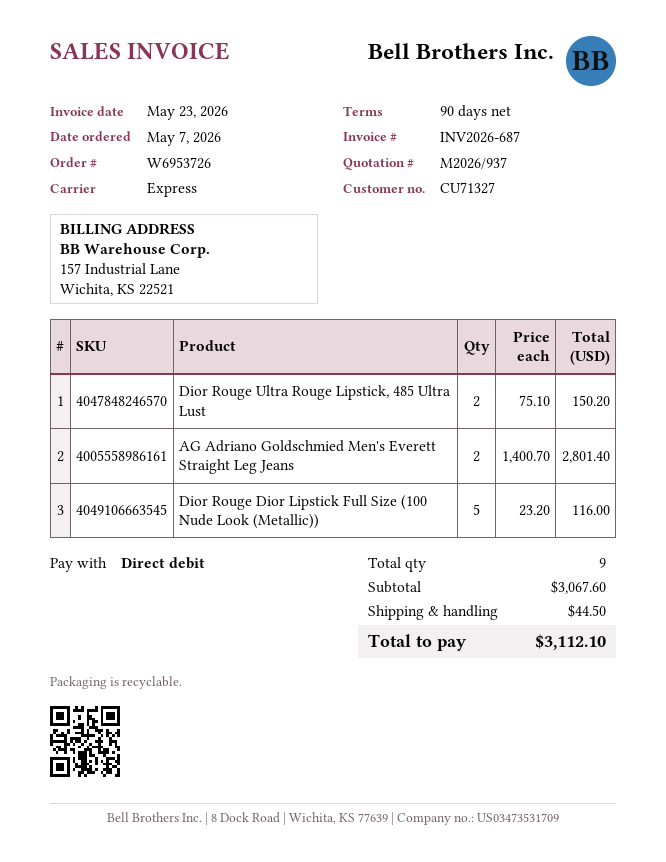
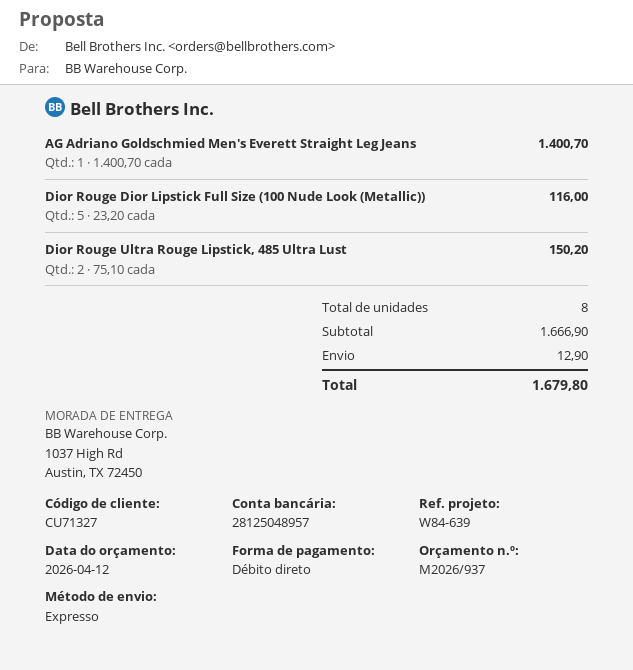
AG Adriano Goldschmied Men's Everett Straight Leg Jeans: 2 x 1400.70 = 2801.40 -> 1 x 1400.70 = 1400.70
total quantity: 9 -> 8
subtotal: 3067.60 -> 1666.90
shipping: 44.50 -> 12.90
total: 3112.10 -> 1679.80

